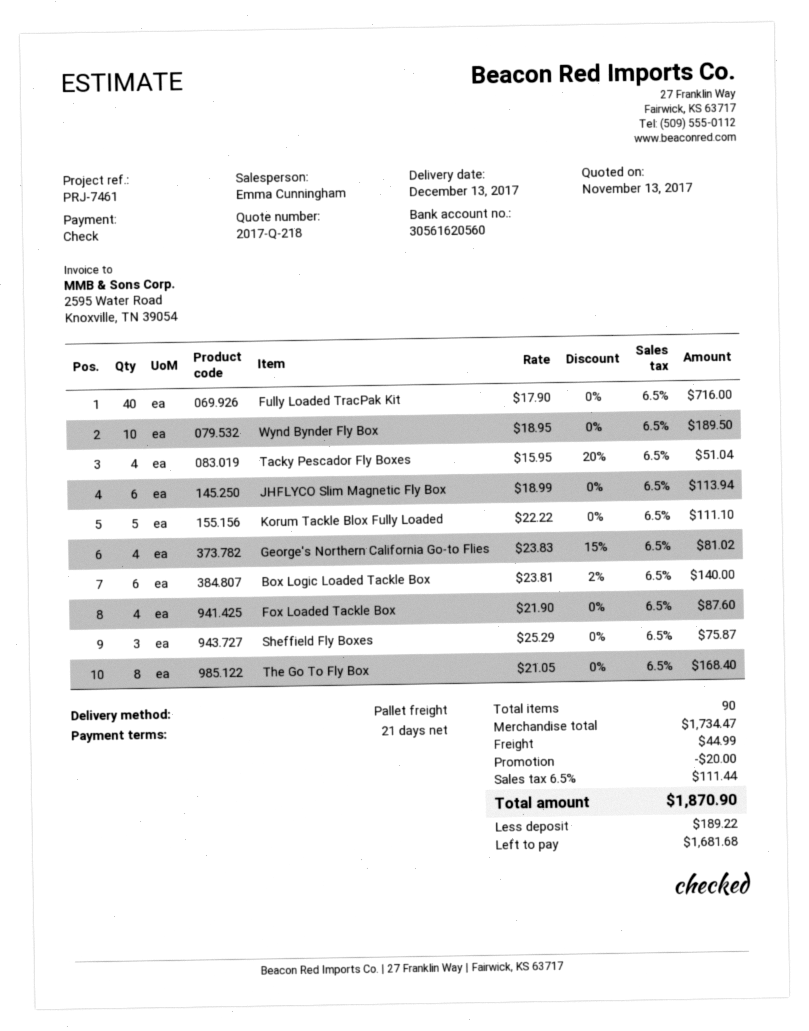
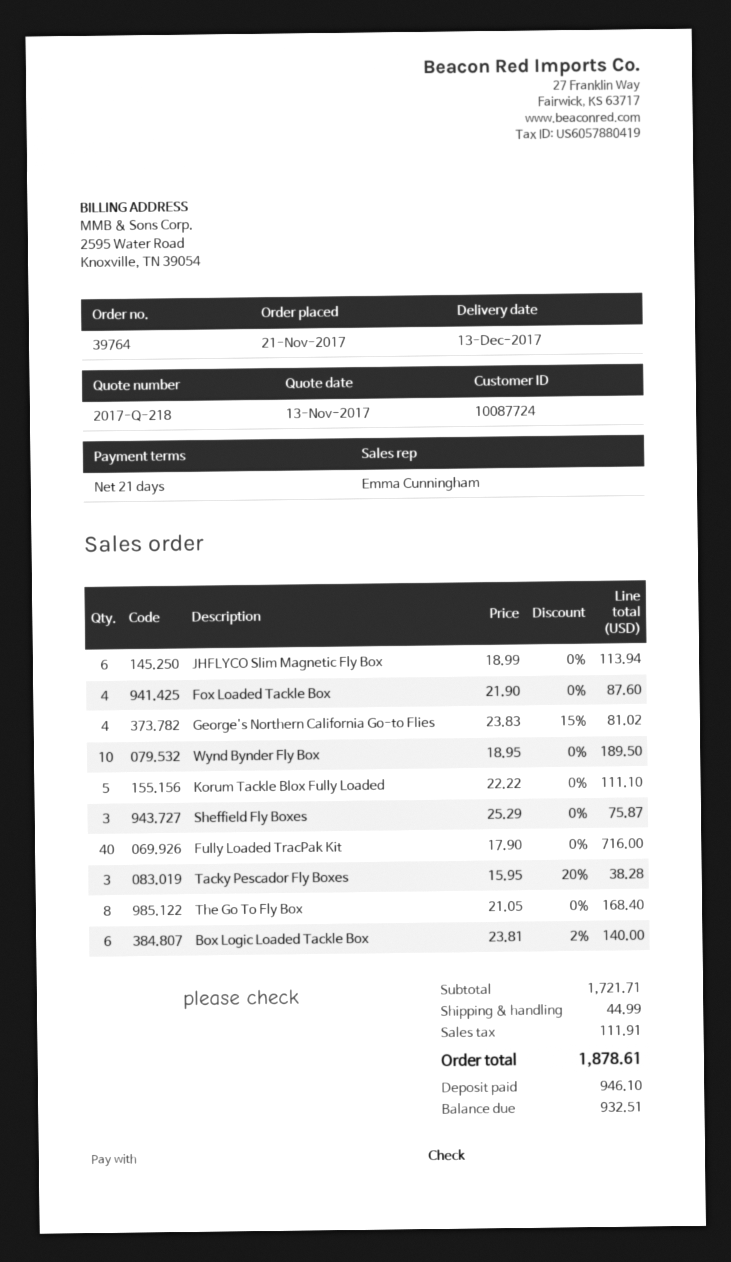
Tacky Pescador Fly Boxes: 4 x 15.95 - 20% = 51.04 -> 3 x 15.95 - 20% = 38.28
subtotal: 1734.47 -> 1721.71
discount: 20.00 -> none
tax: 111.44 -> 111.91
total: 1870.90 -> 1878.61
deposit: 189.22 -> 946.10
balance: 1681.68 -> 932.51

